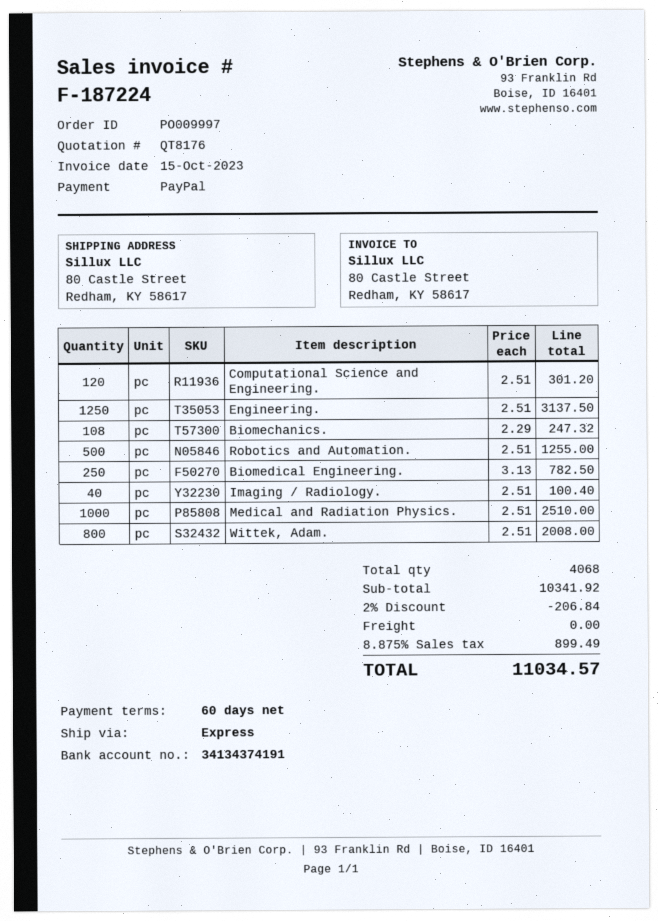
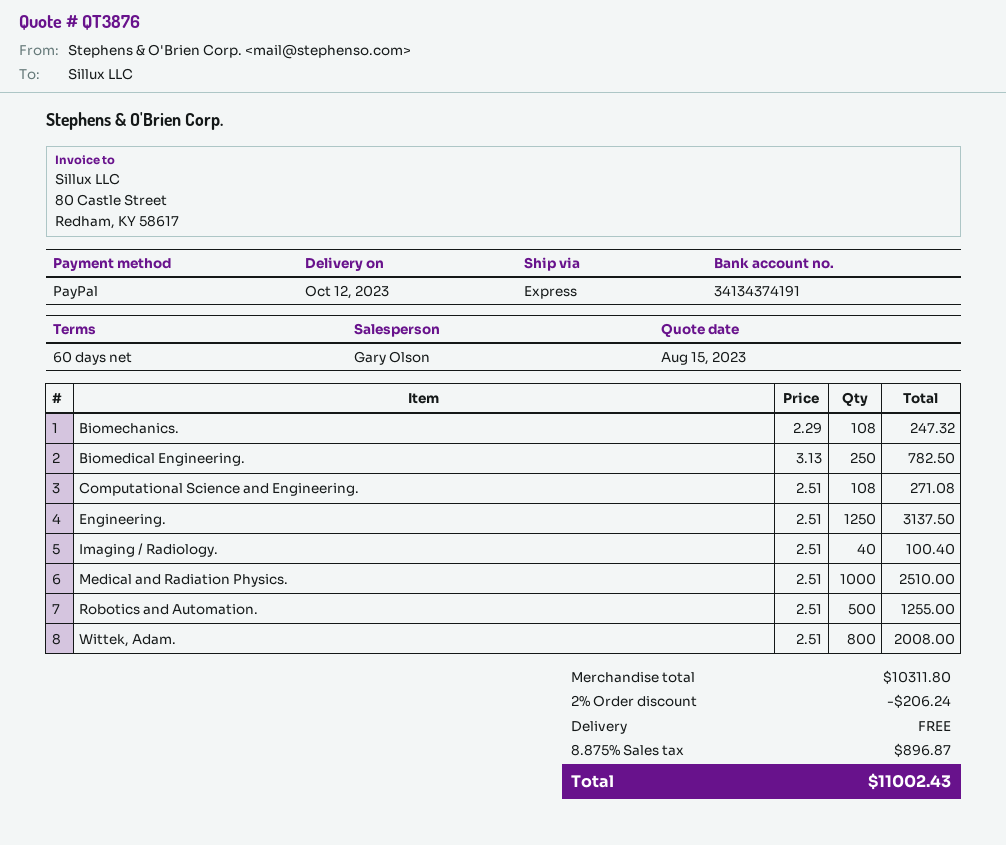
quote number: QT8176 -> QT3876
Computational Science and Engineering.: 120 x 2.51 = 301.20 -> 108 x 2.51 = 271.08
subtotal: 10341.92 -> 10311.80
discount: 2% = 206.84 -> 2% = 206.24
tax: 8.875% = 899.49 -> 8.875% = 896.87
total: 11034.57 -> 11002.43

